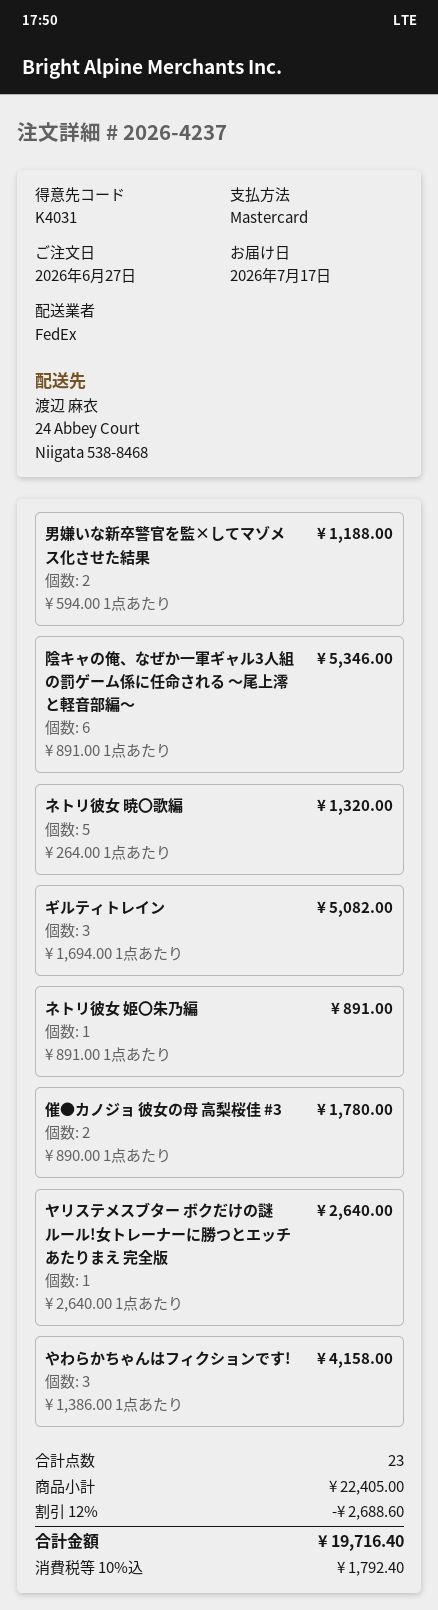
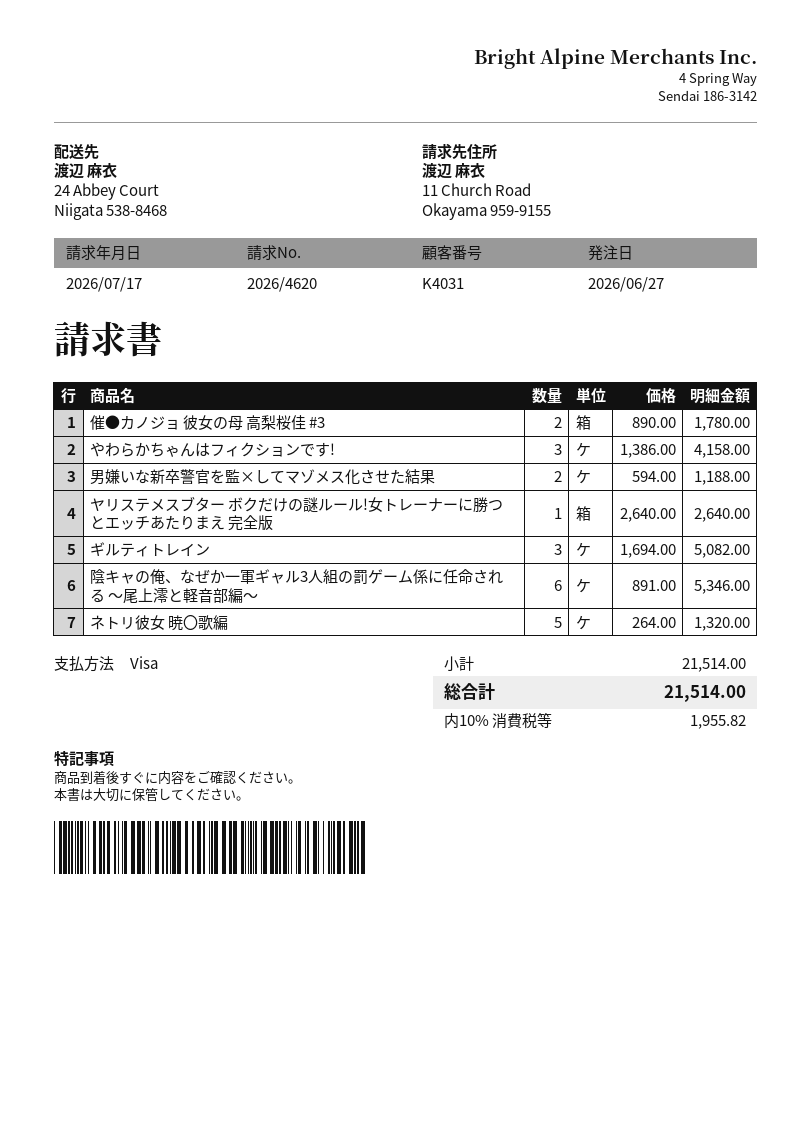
payment method: Mastercard -> Visa
ネトリ彼女 姫〇朱乃編: 1 x 891.00 = 891.00 -> none
subtotal: 22405.00 -> 21514.00
discount: 12% = 2688.60 -> none
tax: 10% = 1792.40 -> 10% = 1955.82
total: 19716.40 -> 21514.00

